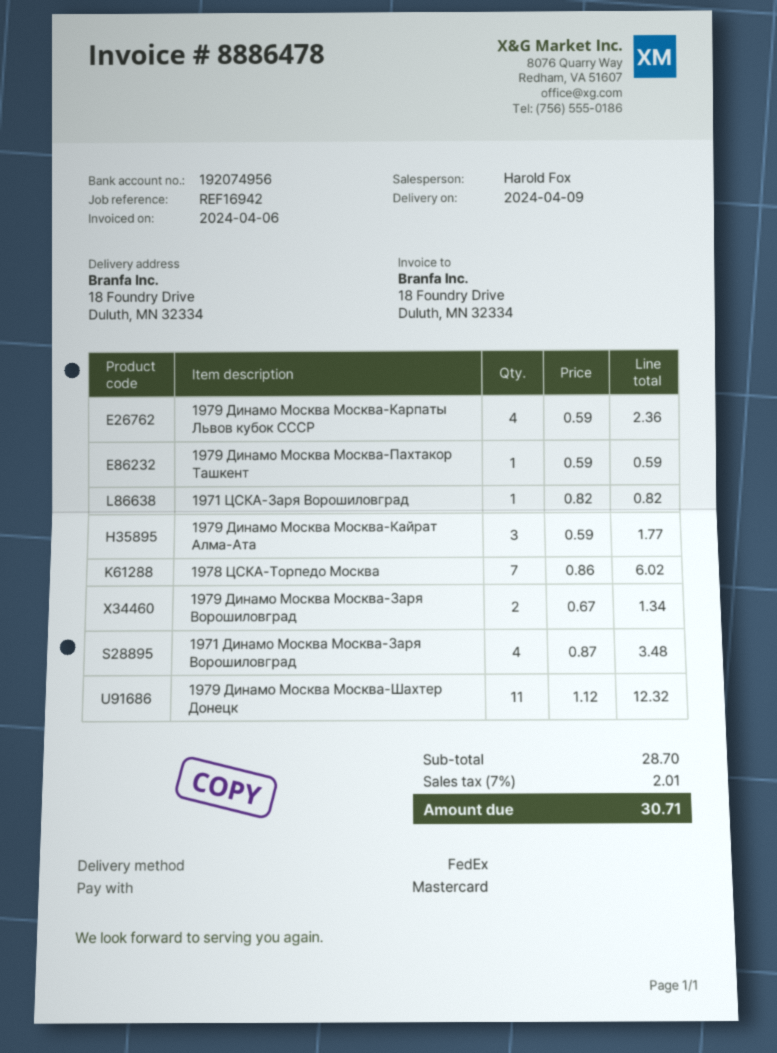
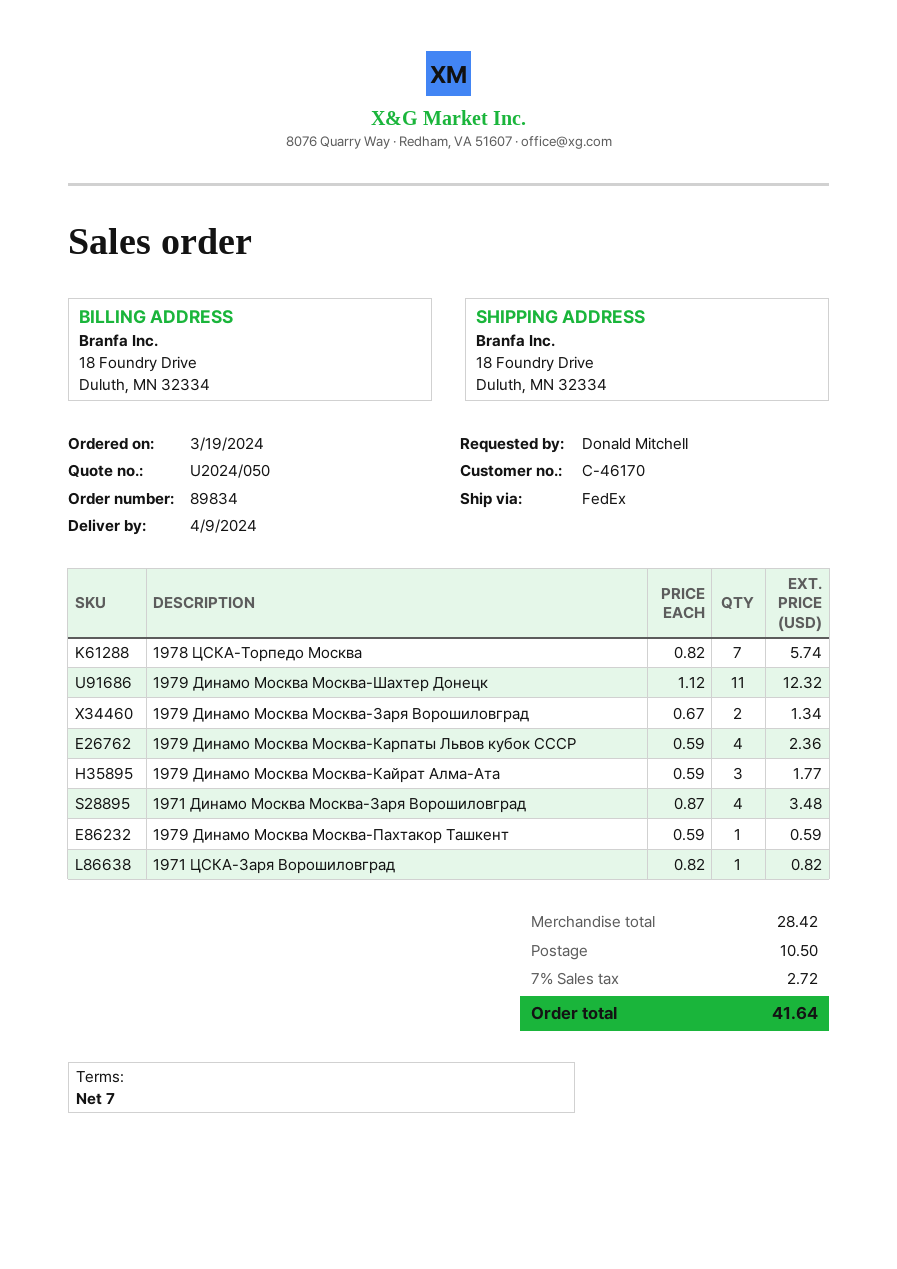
1978 ЦСКА-Торпедо Москва: 7 x 0.86 = 6.02 -> 7 x 0.82 = 5.74
subtotal: 28.70 -> 28.42
shipping: none -> 10.50
tax: 7% = 2.01 -> 7% = 2.72
total: 30.71 -> 41.64

